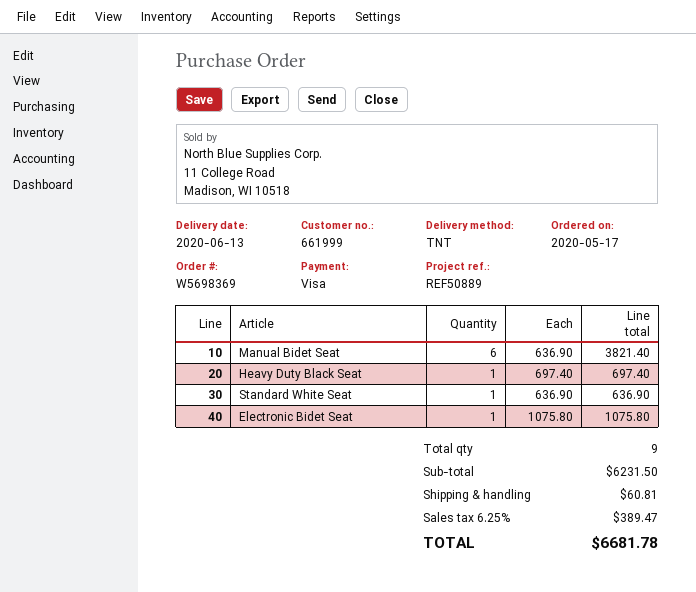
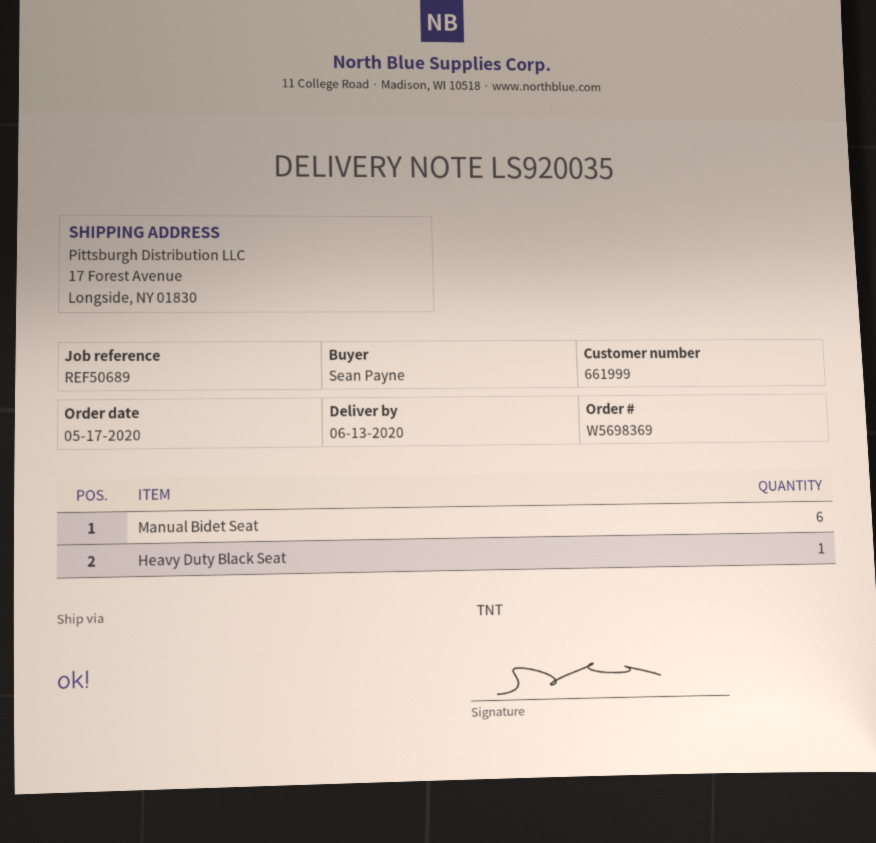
reference: REF50889 -> REF50689
Standard White Seat: 1 -> none
Electronic Bidet Seat: 1 -> none

